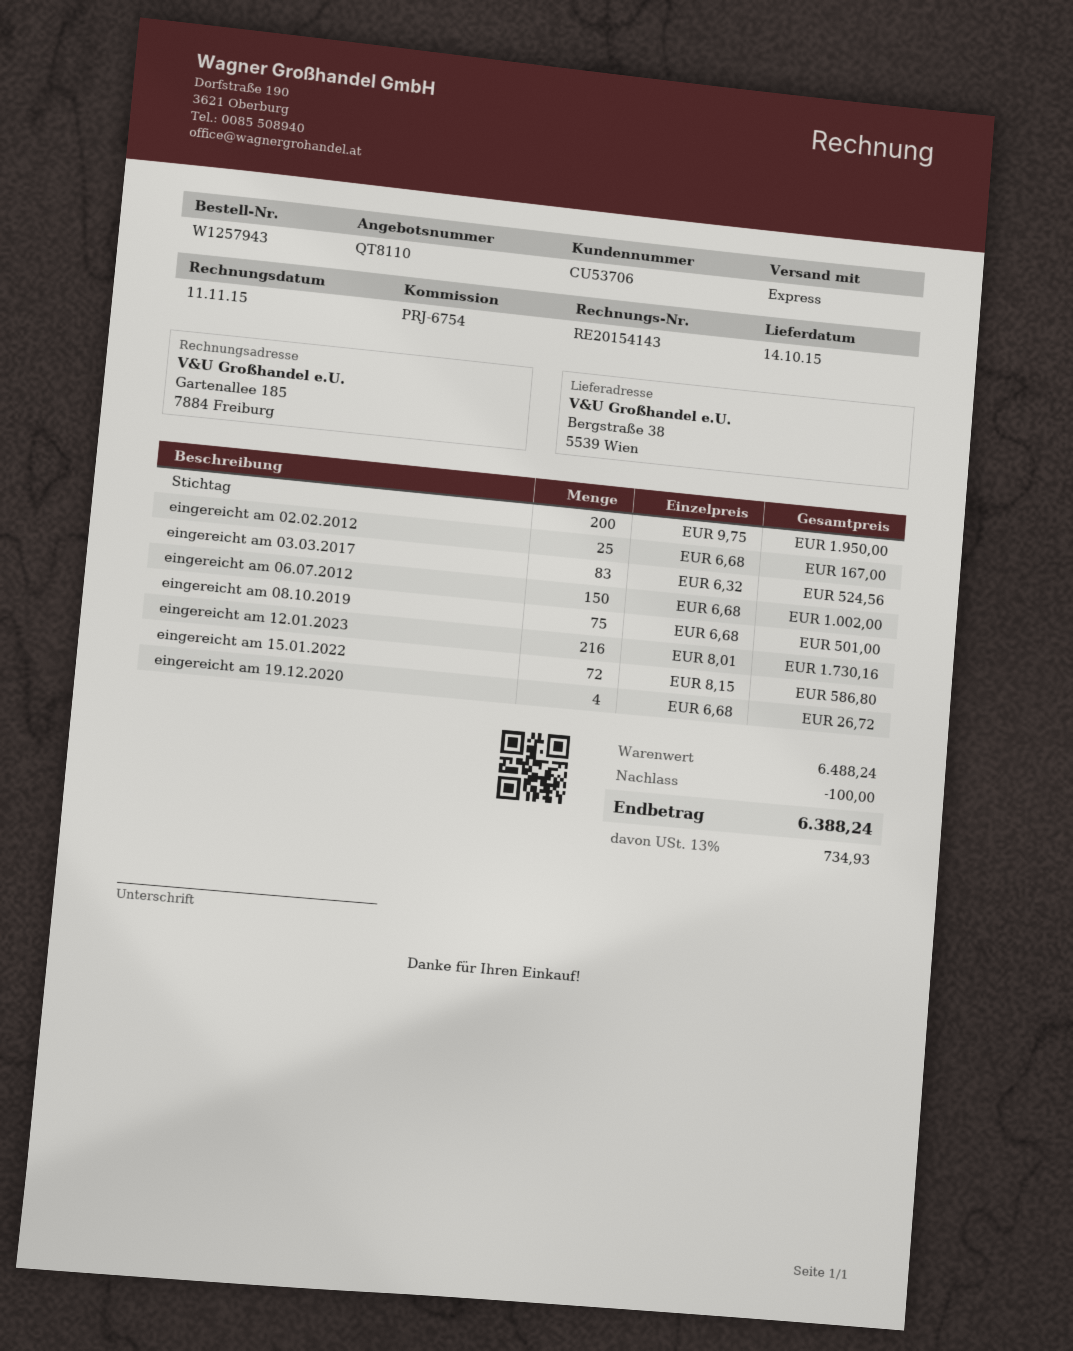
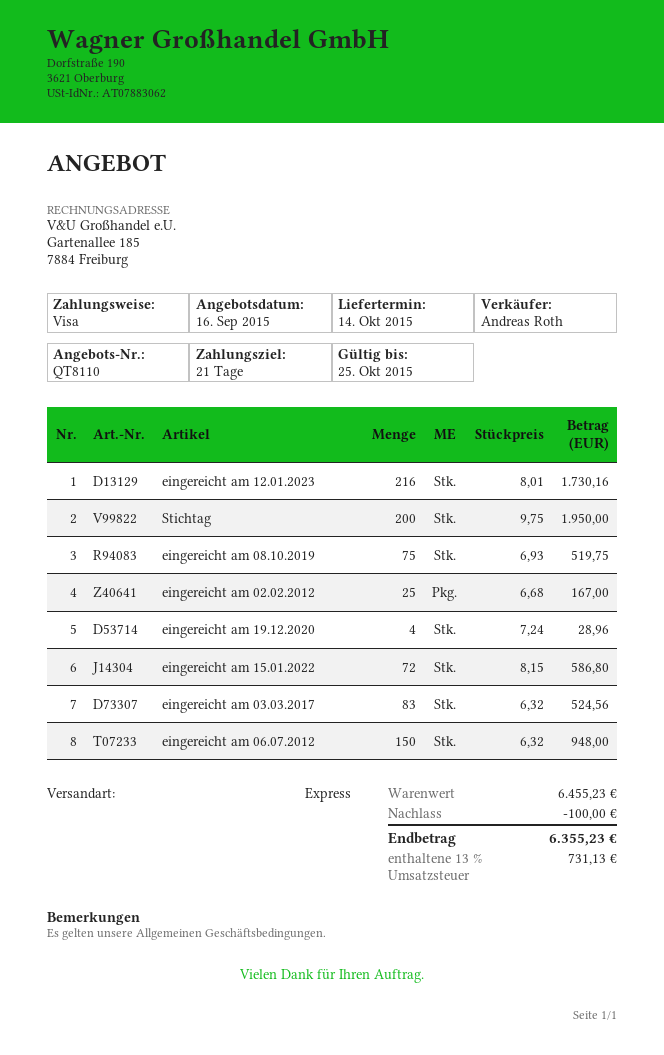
eingereicht am 06.07.2012: 150 x 6.68 = 1002.00 -> 150 x 6.32 = 948.00
eingereicht am 08.10.2019: 75 x 6.68 = 501.00 -> 75 x 6.93 = 519.75
eingereicht am 19.12.2020: 4 x 6.68 = 26.72 -> 4 x 7.24 = 28.96
subtotal: 6488.24 -> 6455.23
tax: 13% = 734.93 -> 13% = 731.13
total: 6388.24 -> 6355.23

